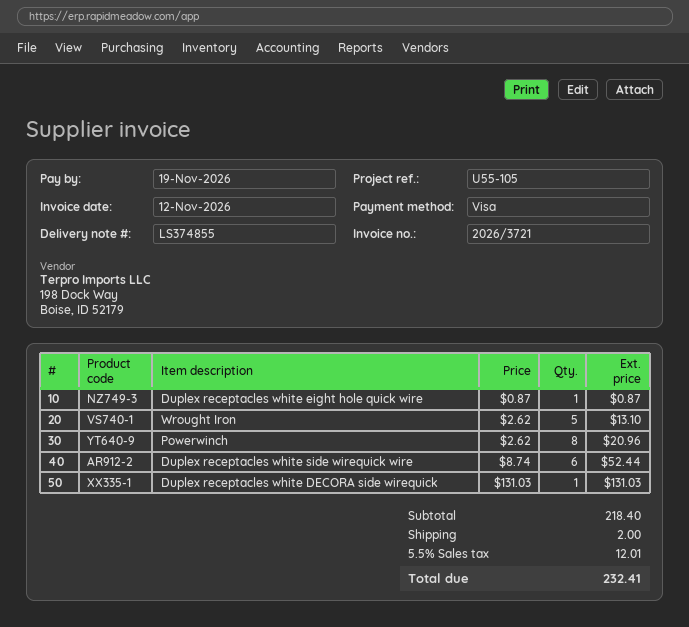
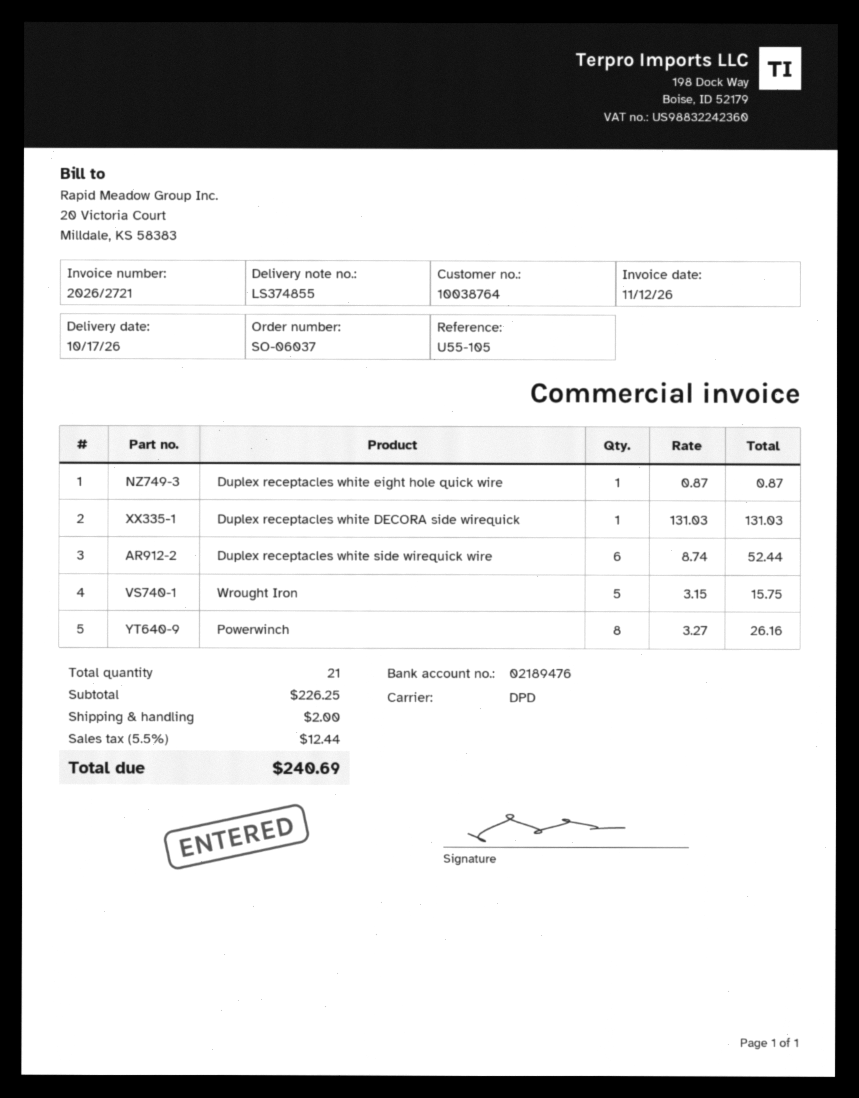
invoice number: 2026/3721 -> 2026/2721
Wrought Iron: 5 x 2.62 = 13.10 -> 5 x 3.15 = 15.75
Powerwinch: 8 x 2.62 = 20.96 -> 8 x 3.27 = 26.16
subtotal: 218.40 -> 226.25
tax: 5.5% = 12.01 -> 5.5% = 12.44
total: 232.41 -> 240.69

